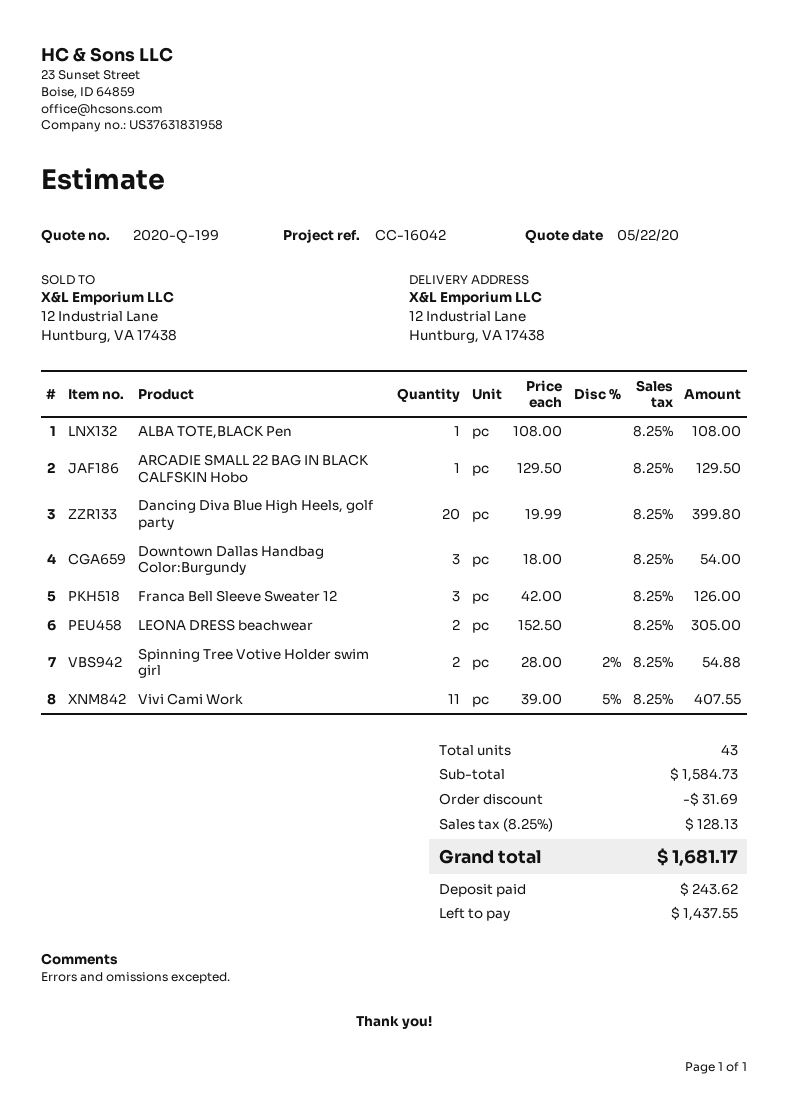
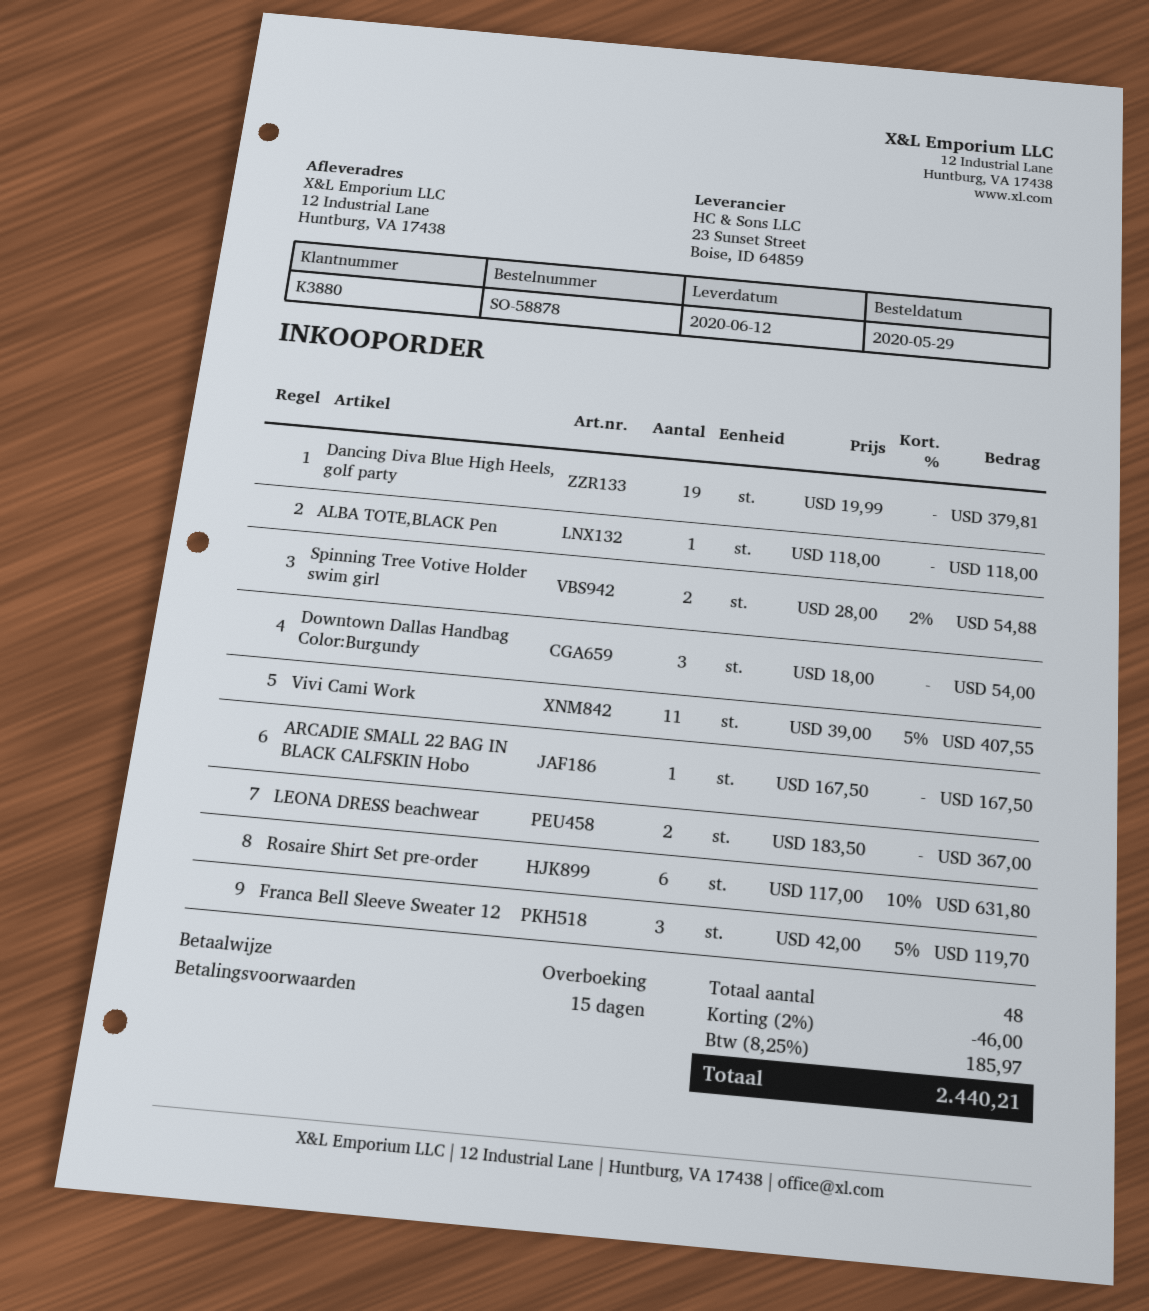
ALBA TOTE,BLACK Pen: 1 x 108.00 = 108.00 -> 1 x 118.00 = 118.00
ARCADIE SMALL 22 BAG IN BLACK CALFSKIN Hobo: 1 x 129.50 = 129.50 -> 1 x 167.50 = 167.50
Dancing Diva Blue High Heels, golf party: 20 x 19.99 = 399.80 -> 19 x 19.99 = 379.81
Franca Bell Sleeve Sweater 12: 3 x 42.00 = 126.00 -> 3 x 42.00 - 5% = 119.70
LEONA DRESS beachwear: 2 x 152.50 = 305.00 -> 2 x 183.50 = 367.00
Rosaire Shirt Set pre-order: none -> 6 x 117.00 - 10% = 631.80
total quantity: 43 -> 48
discount: 31.69 -> 46.00
tax: 8.25% = 128.13 -> 8.25% = 185.97
total: 1681.17 -> 2440.21

